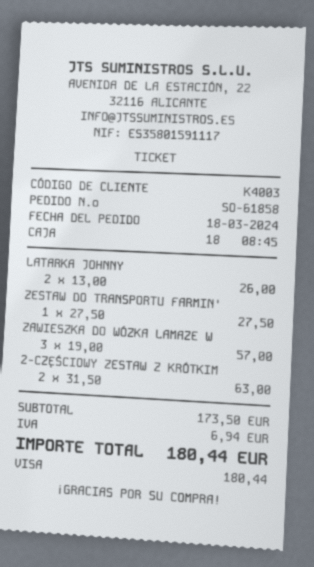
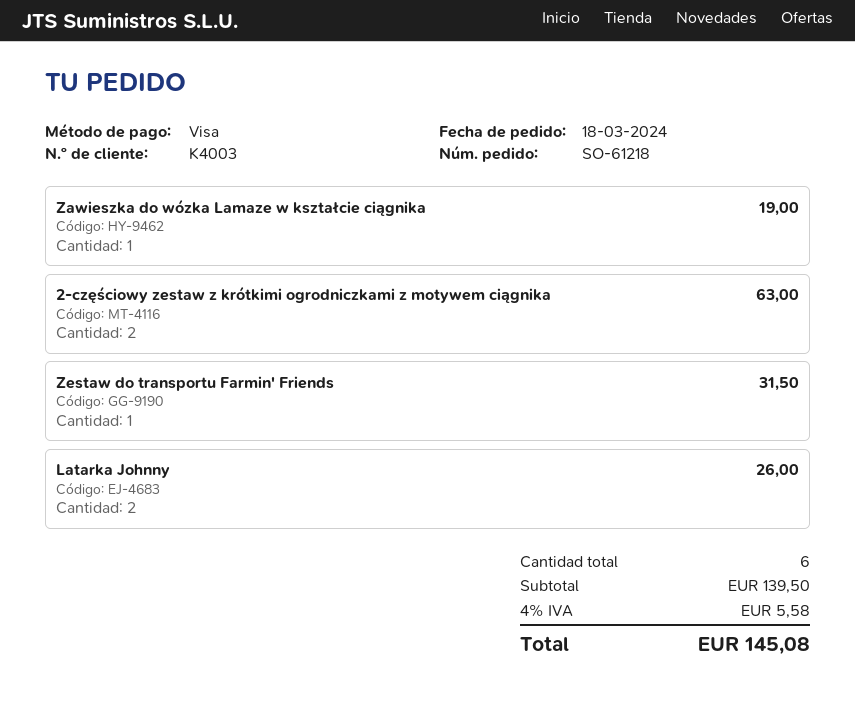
order number: SO-61858 -> SO-61218
ZESTAW DO TRANSPORTU FARMIN': 1 for 27.50 -> 1 for 31.50
ZAWIESZKA DO WÓZKA LAMAZE W: 3 for 57.00 -> 1 for 19.00
subtotal: 173.50 -> 139.50
tax: 6.94 -> 5.58
total: 180.44 -> 145.08

